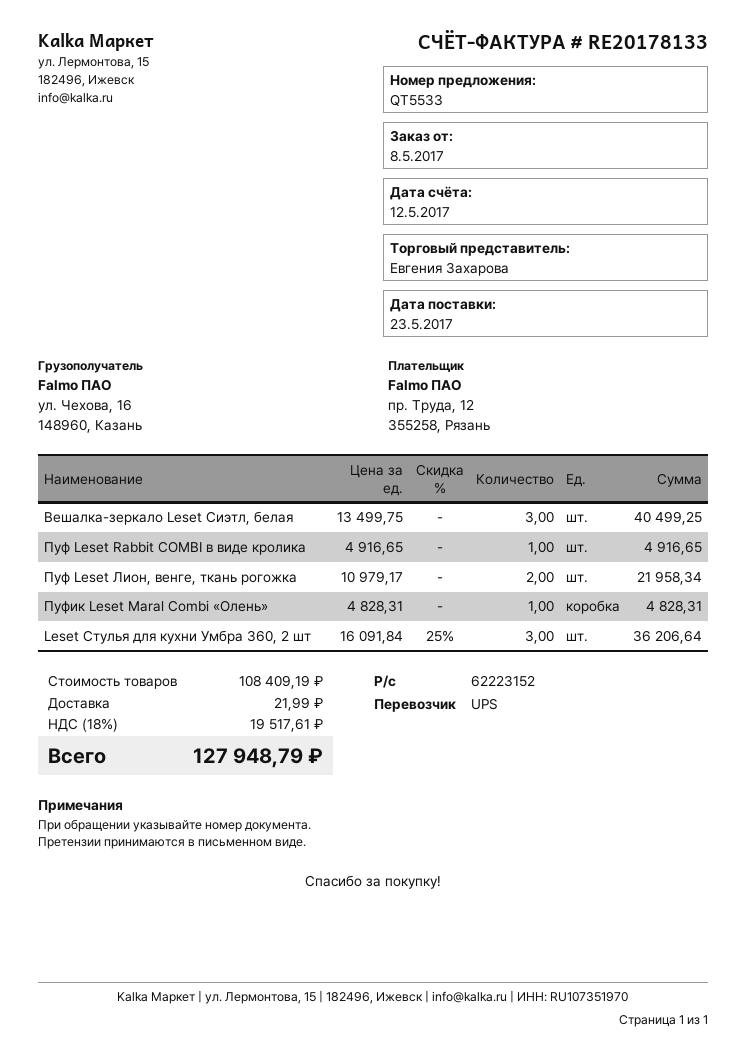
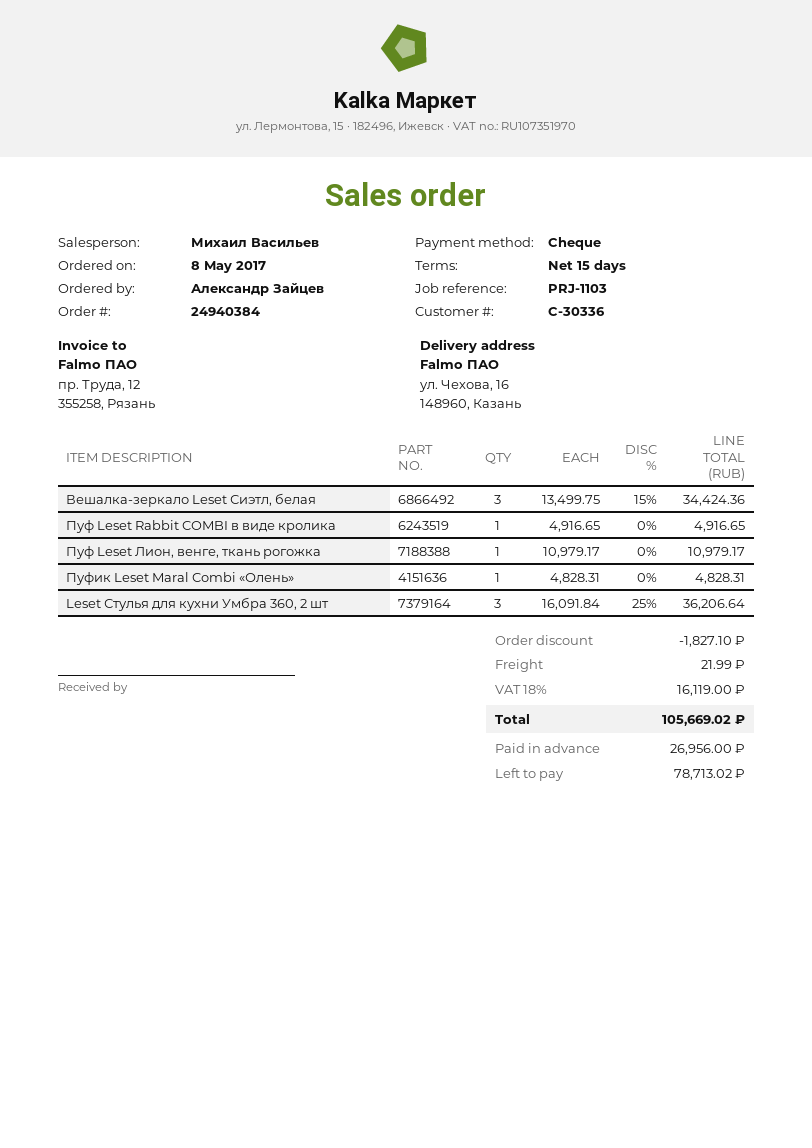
sales rep: Евгения Захарова -> Михаил Васильев
Вешалка-зеркало Leset Сиэтл, белая: 3 x 13499.75 = 40499.25 -> 3 x 13499.75 - 15% = 34424.36
Пуф Leset Лион, венге, ткань рогожка: 2 x 10979.17 = 21958.34 -> 1 x 10979.17 = 10979.17
discount: none -> 1827.10
tax: 18% = 19517.61 -> 18% = 16119.00
total: 127948.79 -> 105669.02

